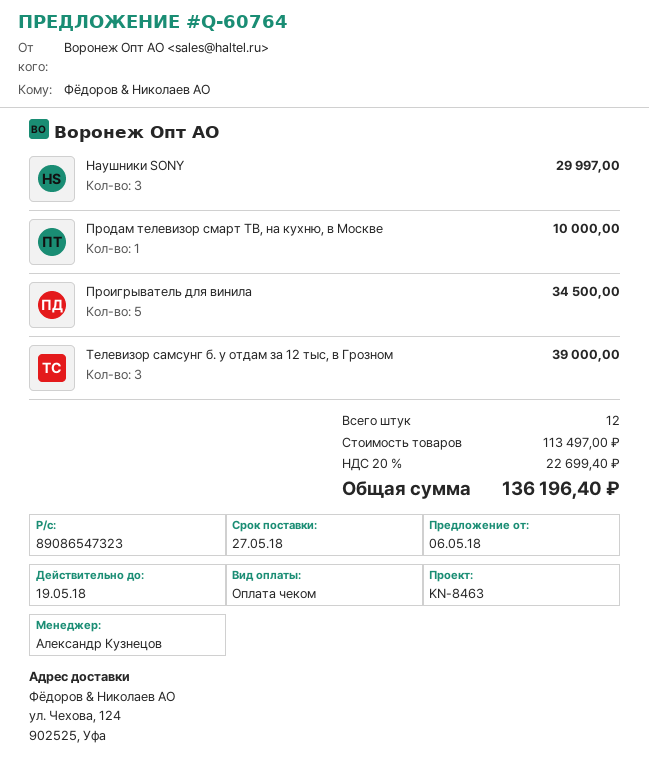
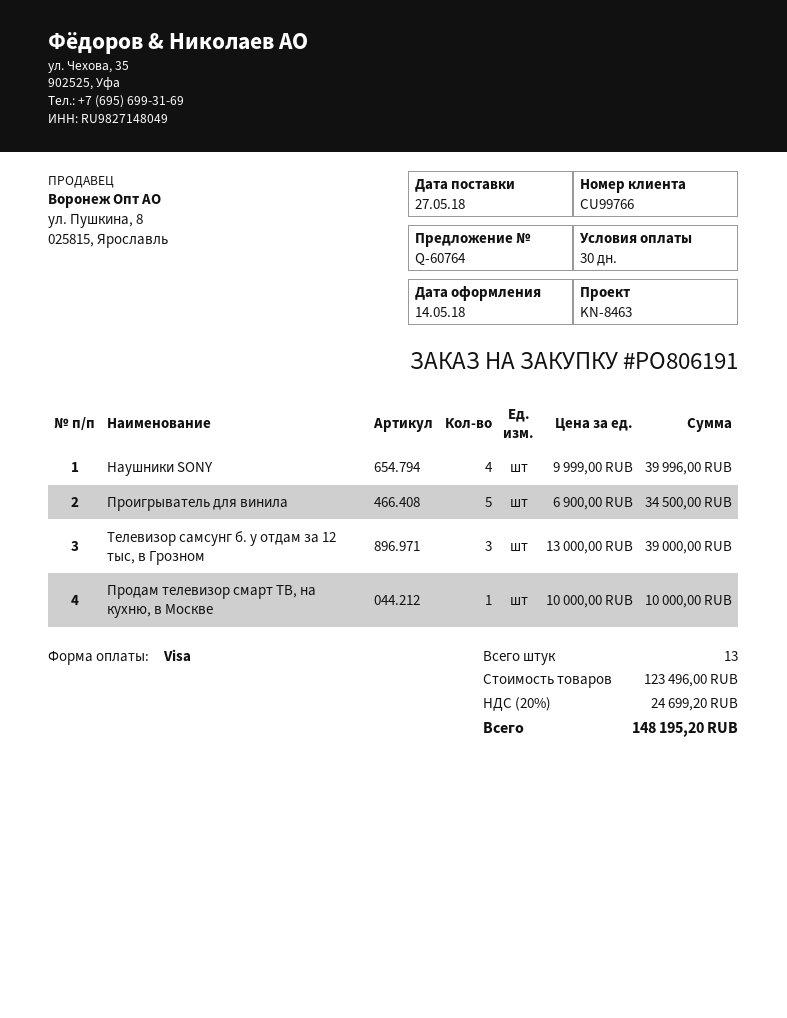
payment method: cheque -> Visa
Наушники SONY: 3 for 29997.00 -> 4 for 39996.00
total quantity: 12 -> 13
subtotal: 113497.00 -> 123496.00
tax: 20% = 22699.40 -> 20% = 24699.20
total: 136196.40 -> 148195.20

